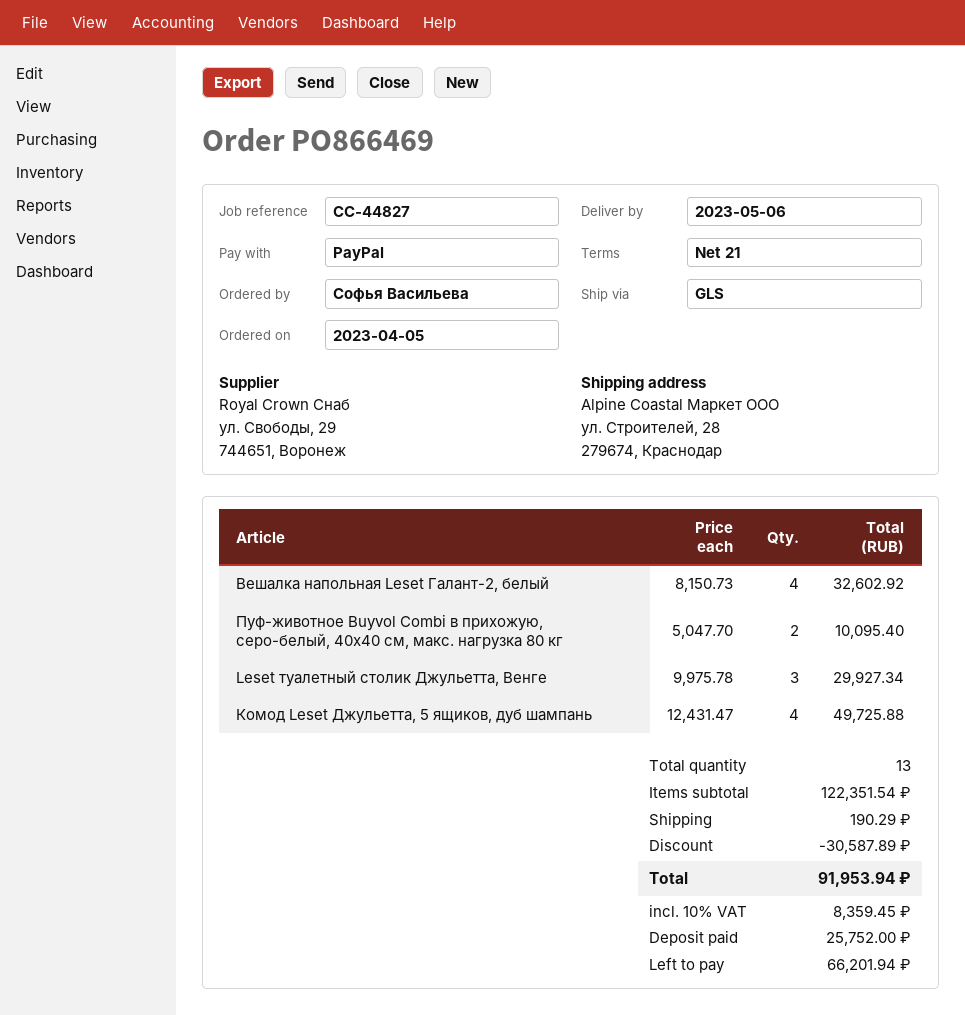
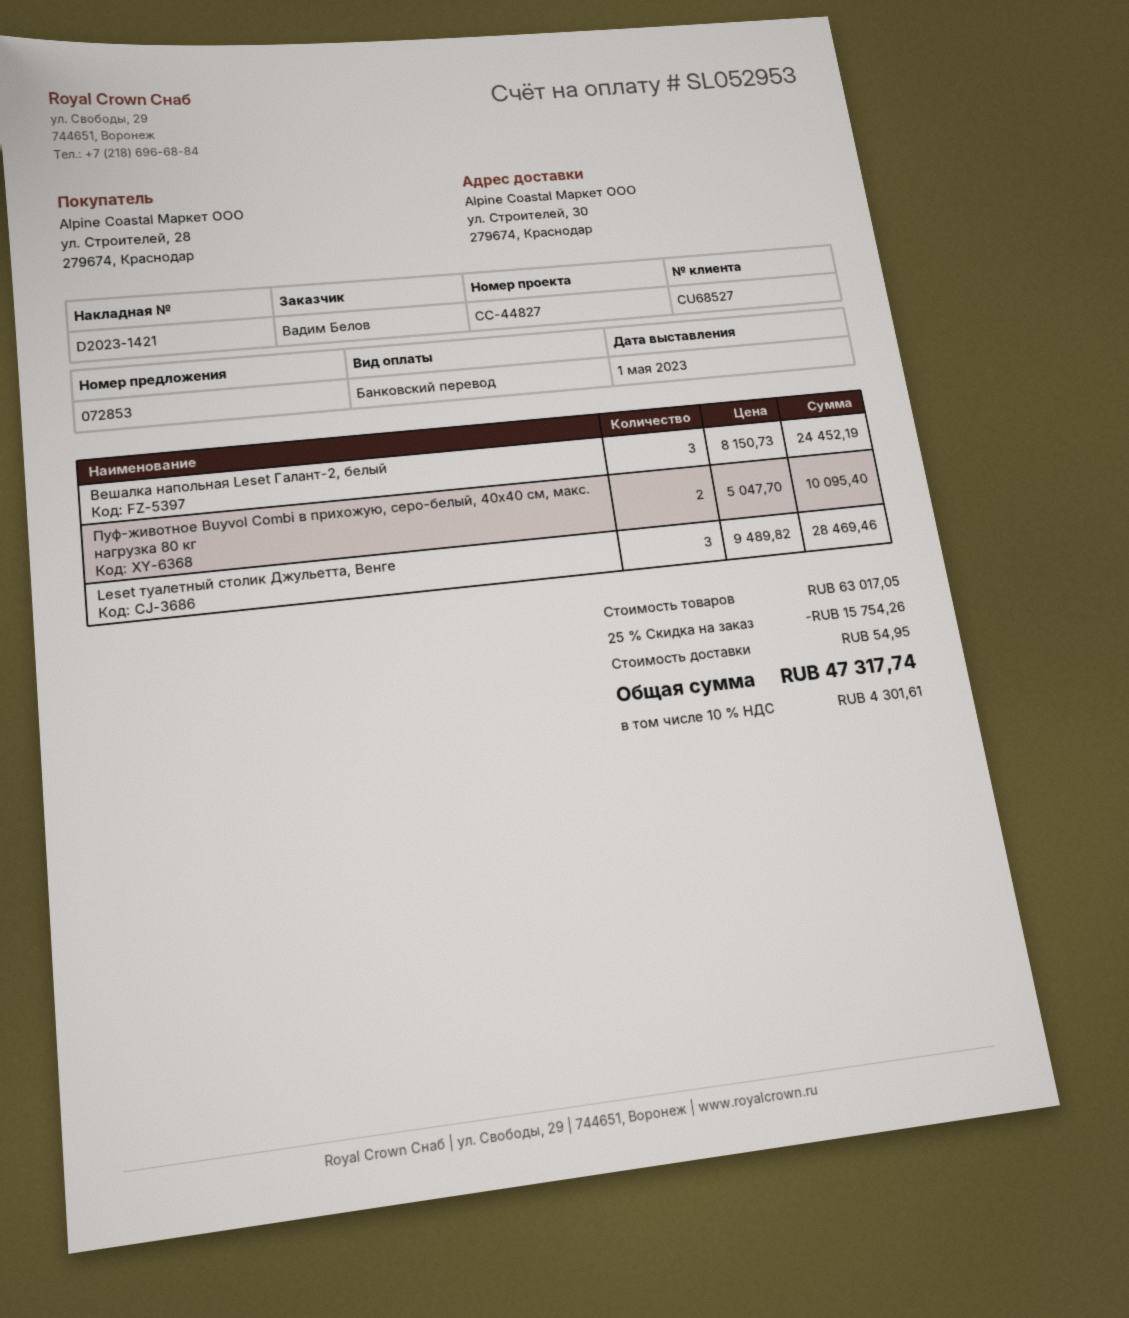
ordered by: Софья Васильева -> Вадим Белов
payment method: PayPal -> bank transfer
ship to: ул. Строителей, 28, 279674, Краснодар -> ул. Строителей, 30, 279674, Краснодар
Вешалка напольная Leset Галант-2, белый: 4 x 8150.73 = 32602.92 -> 3 x 8150.73 = 24452.19
Leset туалетный столик Джульетта, Венге: 3 x 9975.78 = 29927.34 -> 3 x 9489.82 = 28469.46
Комод Leset Джульетта, 5 ящиков, дуб шампань: 4 x 12431.47 = 49725.88 -> none
subtotal: 122351.54 -> 63017.05
discount: 30587.89 -> 15754.26
shipping: 190.29 -> 54.95
tax: 10% = 8359.45 -> 10% = 4301.61
total: 91953.94 -> 47317.74

